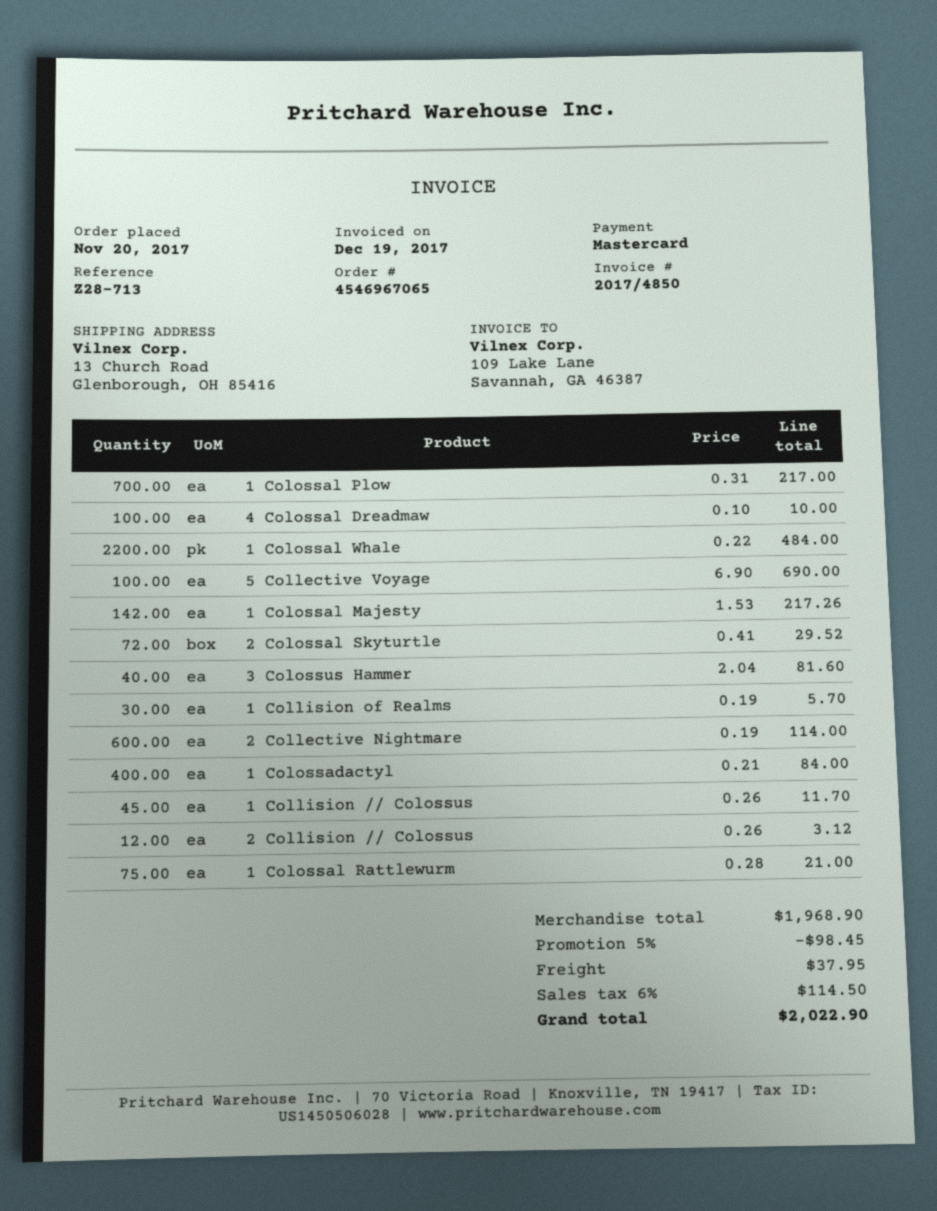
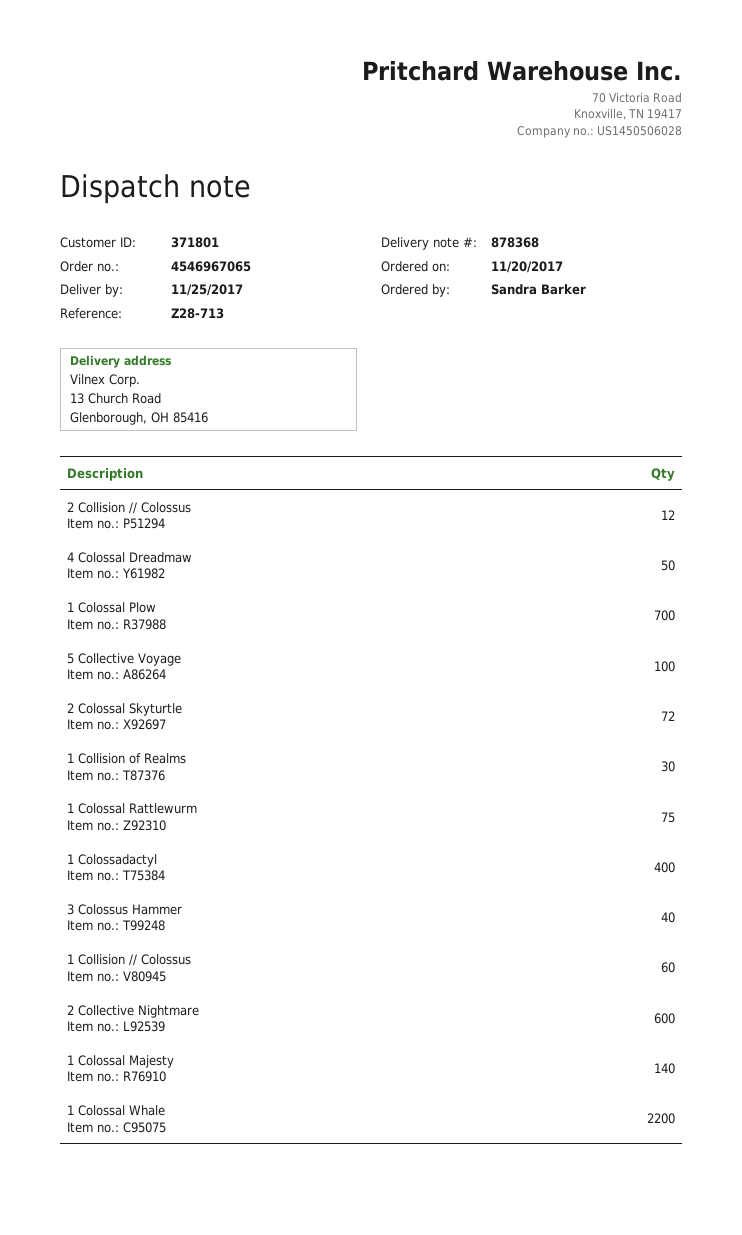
4 Colossal Dreadmaw: 100 -> 50
1 Colossal Majesty: 142 -> 140
1 Collision // Colossus: 45 -> 60

